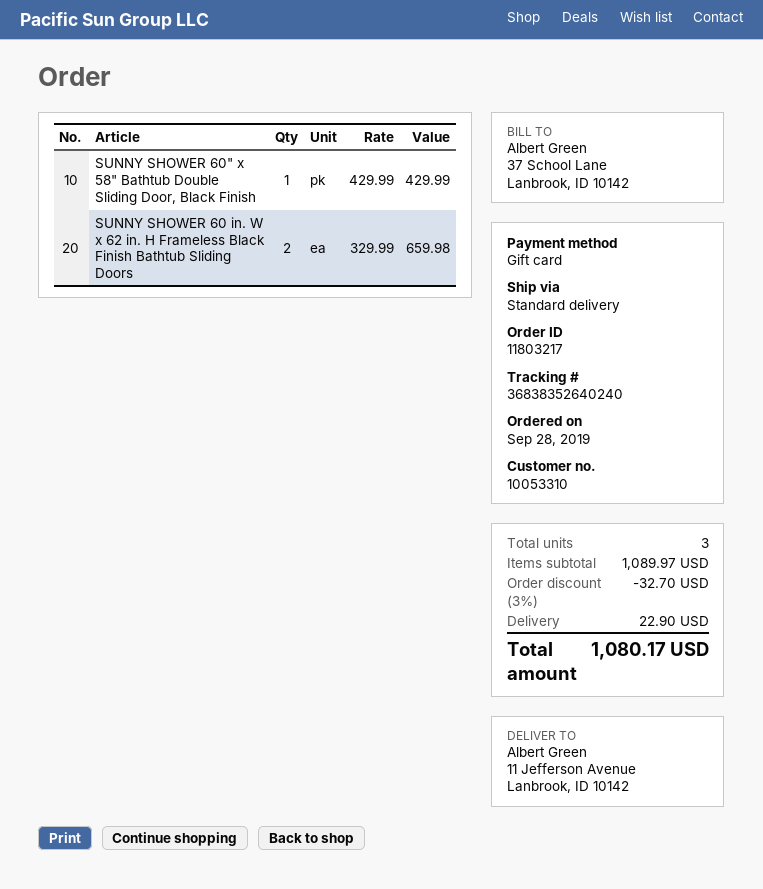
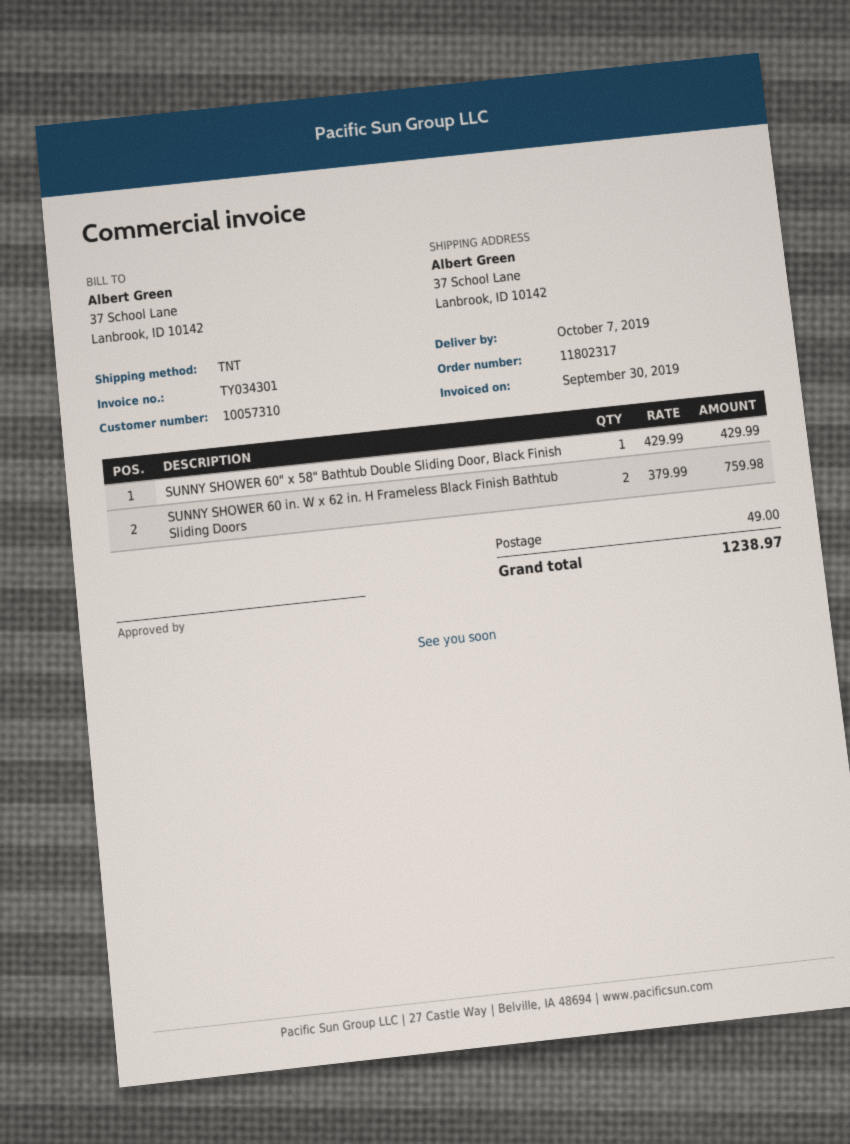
order number: 11803217 -> 11802317
customer number: 10053310 -> 10057310
shipping method: standard -> TNT
ship to: 11 Jefferson Avenue, Lanbrook, ID 10142 -> 37 School Lane, Lanbrook, ID 10142
SUNNY SHOWER 60 in. W x 62 in. H Frameless Black Finish Bathtub Sliding Doors: 2 x 329.99 = 659.98 -> 2 x 379.99 = 759.98
discount: 3% = 32.70 -> none
shipping: 22.90 -> 49.00
total: 1080.17 -> 1238.97

